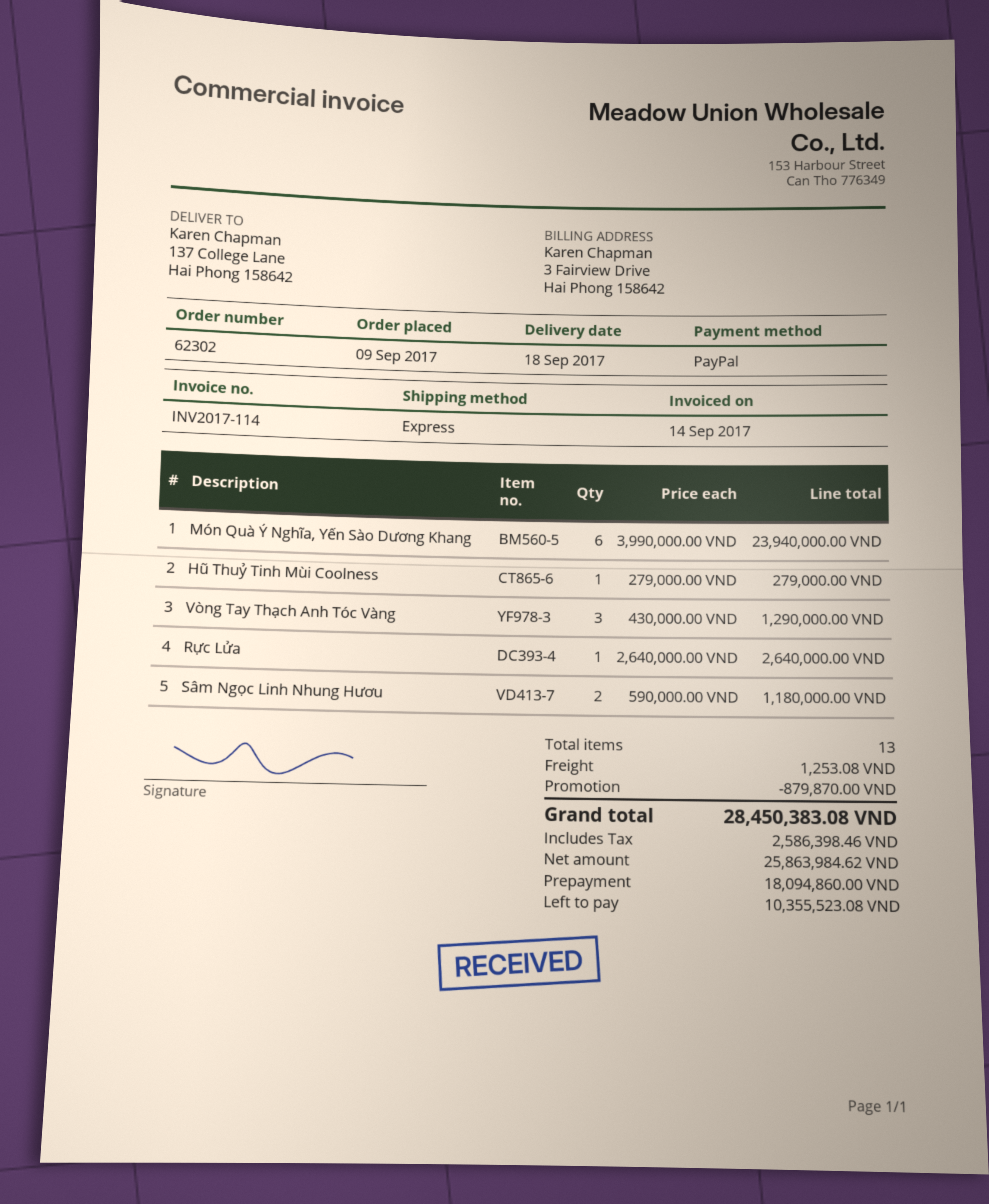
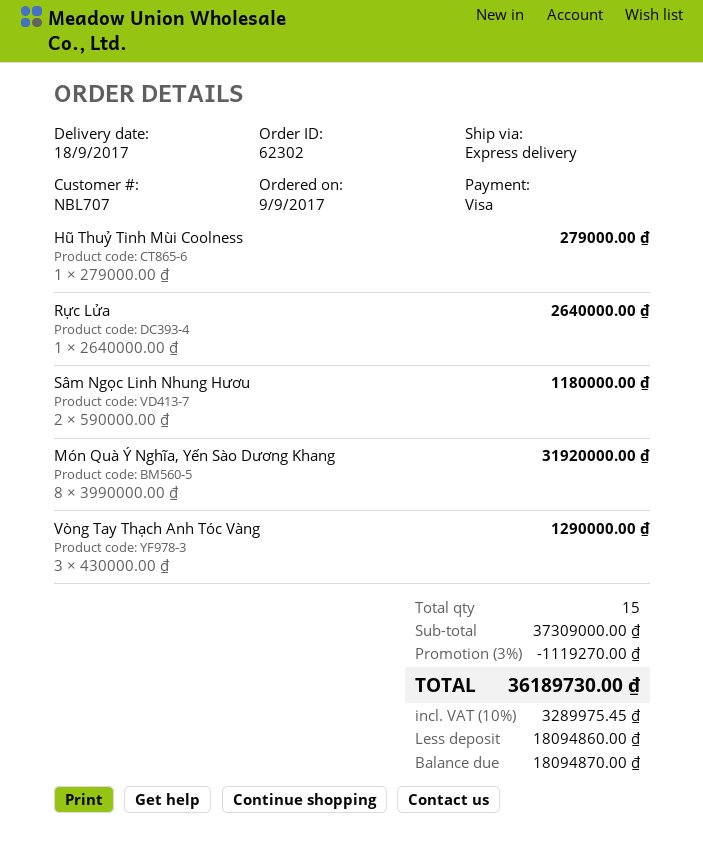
payment method: PayPal -> Visa
Món Quà Ý Nghĩa, Yến Sào Dương Khang: 6 x 3990000.00 = 23940000.00 -> 8 x 3990000.00 = 31920000.00
total quantity: 13 -> 15
discount: 879870.00 -> 1119270.00
shipping: 1253.08 -> none
tax: 2586398.46 -> 3289975.45
total: 28450383.08 -> 36189730.00
balance: 10355523.08 -> 18094870.00

